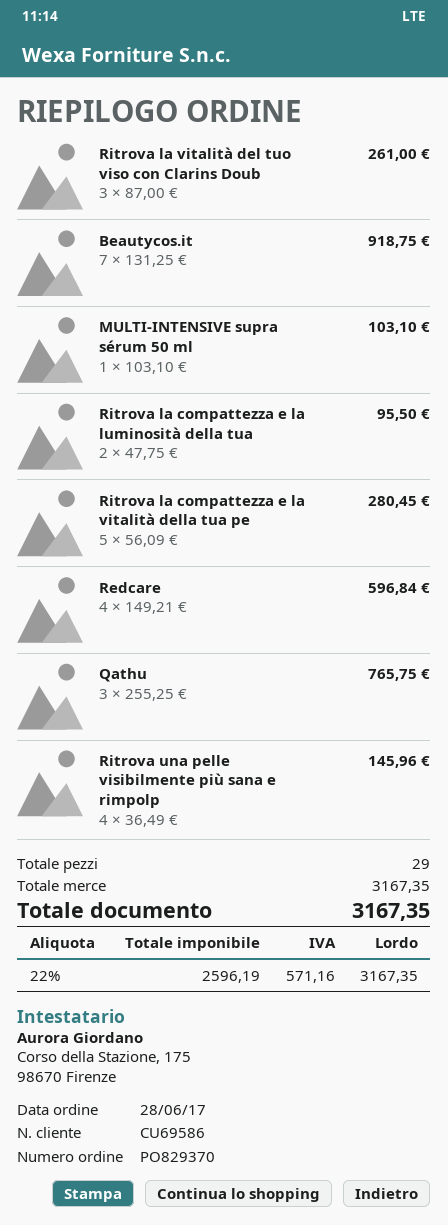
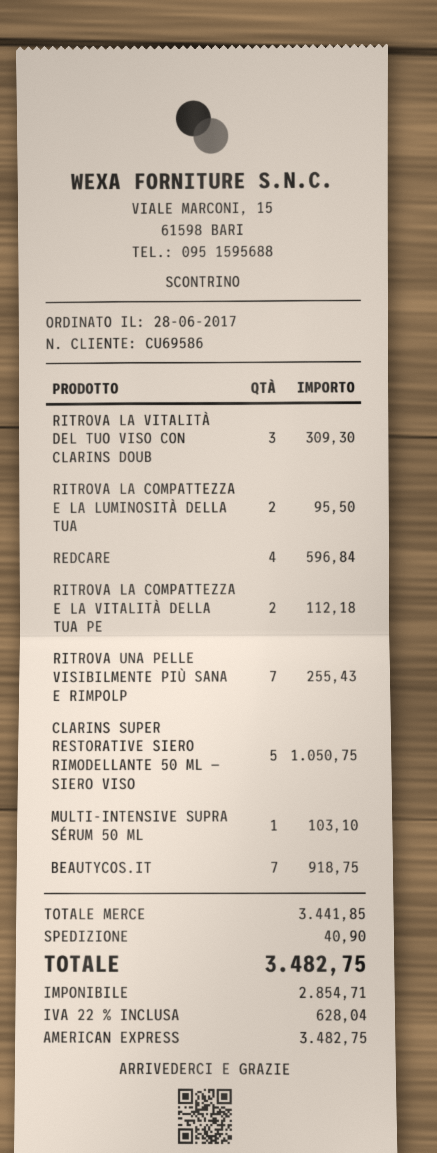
Ritrova la vitalità del tuo viso con Clarins Doub: 3 for 261.00 -> 3 for 309.30
Ritrova la compattezza e la vitalità della tua pe: 5 for 280.45 -> 2 for 112.18
Qathu: 3 for 765.75 -> none
Ritrova una pelle visibilmente più sana e rimpolp: 4 for 145.96 -> 7 for 255.43
CLARINS SUPER RESTORATIVE SIERO RIMODELLANTE 50 ML — SIERO VISO: none -> 5 for 1050.75
subtotal: 3167.35 -> 3441.85
shipping: none -> 40.90
net: 2596.19 -> 2854.71
tax: 22% = 571.16 -> 22% = 628.04
total: 3167.35 -> 3482.75

